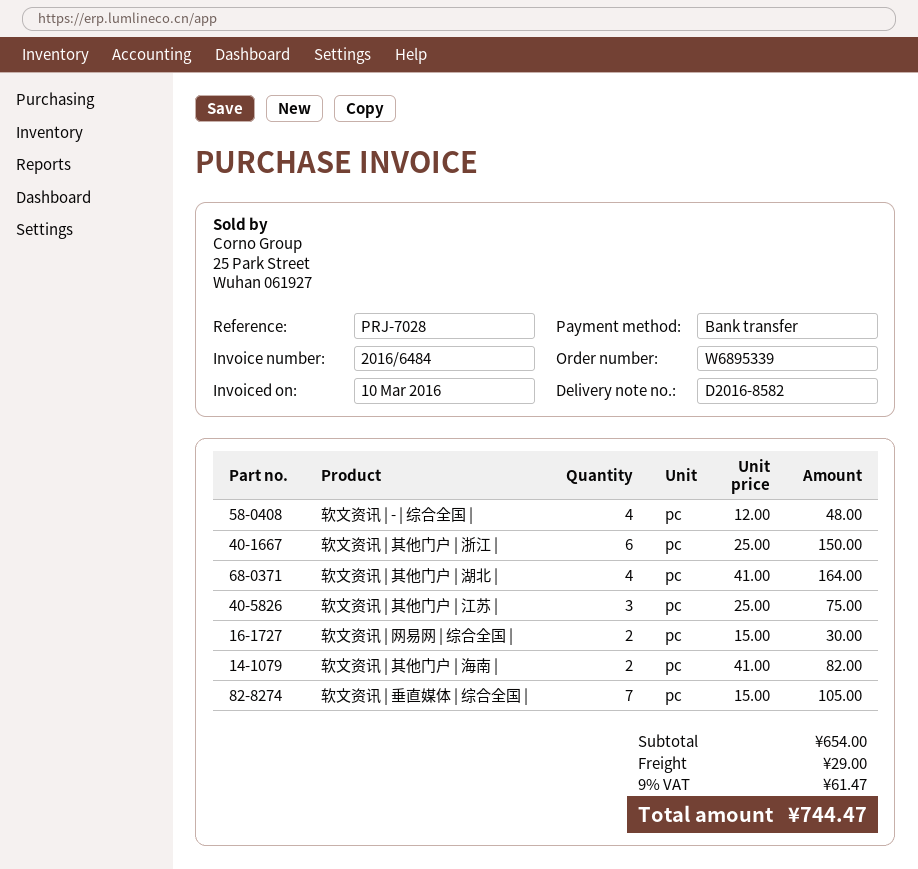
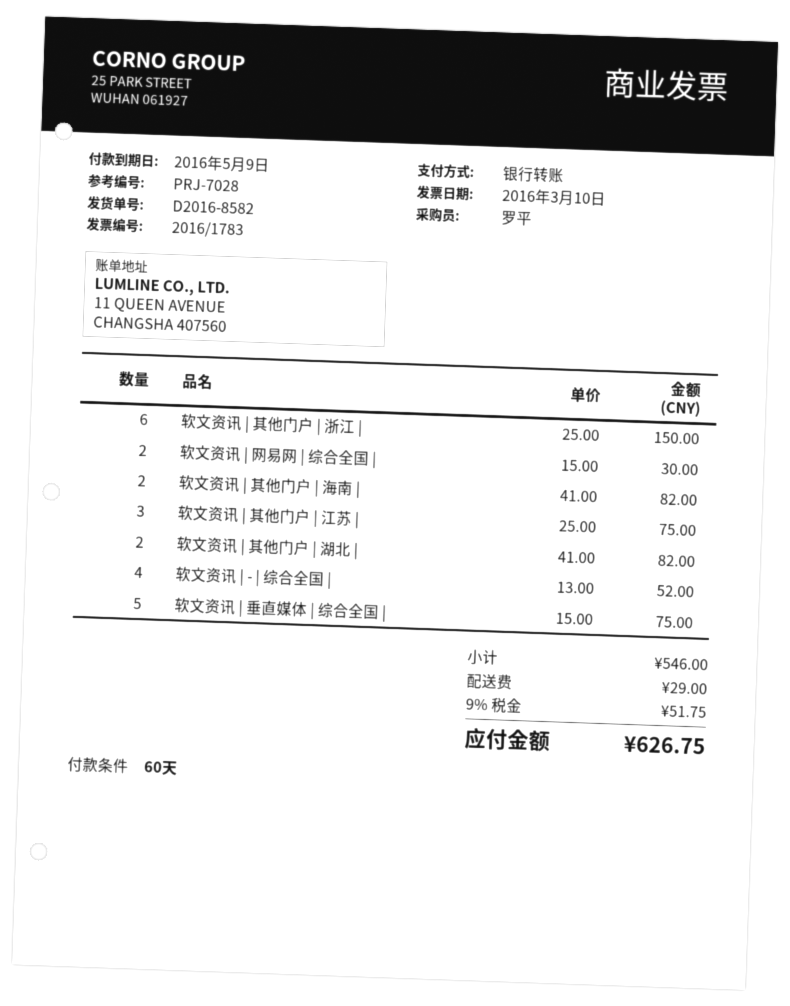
invoice number: 2016/6484 -> 2016/1783
软文资讯 | - | 综合全国 |: 4 x 12.00 = 48.00 -> 4 x 13.00 = 52.00
软文资讯 | 其他门户 | 湖北 |: 4 x 41.00 = 164.00 -> 2 x 41.00 = 82.00
软文资讯 | 垂直媒体 | 综合全国 |: 7 x 15.00 = 105.00 -> 5 x 15.00 = 75.00
subtotal: 654.00 -> 546.00
tax: 9% = 61.47 -> 9% = 51.75
total: 744.47 -> 626.75

